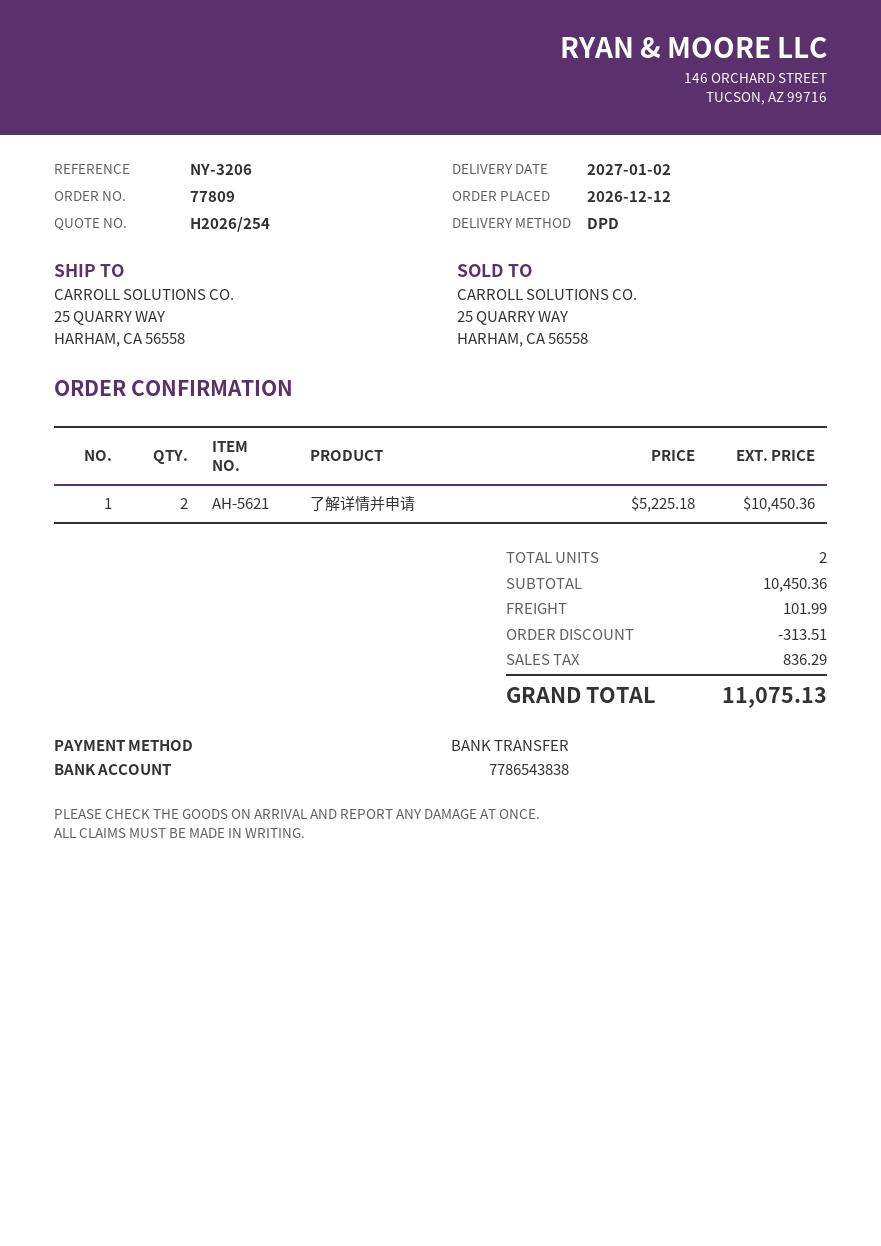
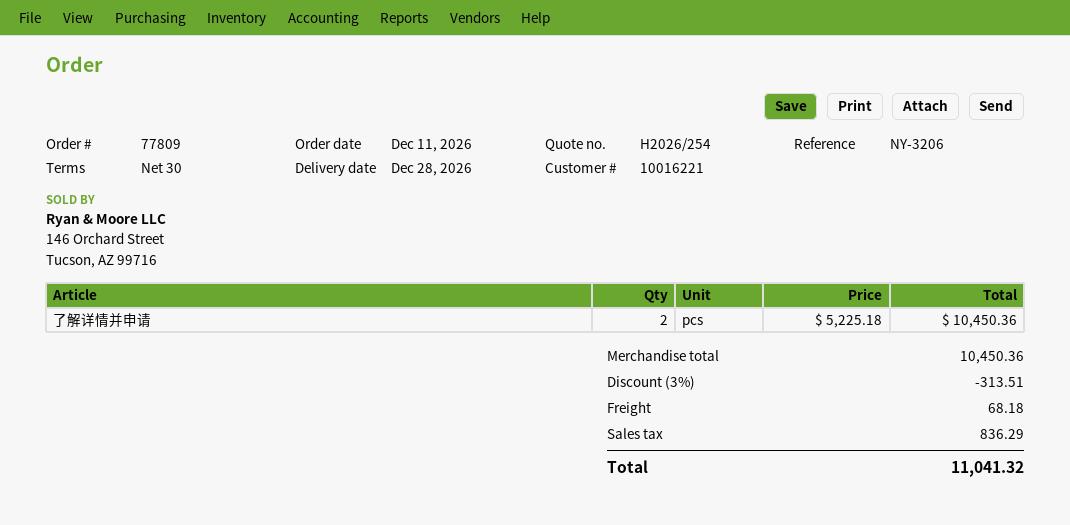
order date: 2026-12-12 -> 2026-12-11
delivery date: 2027-01-02 -> 2026-12-28
shipping: 101.99 -> 68.18
total: 11075.13 -> 11041.32

